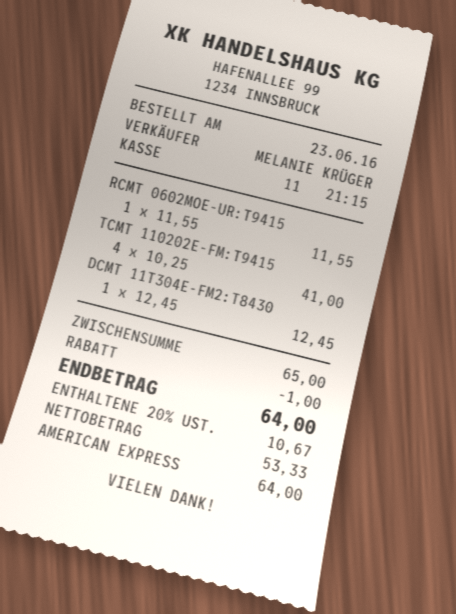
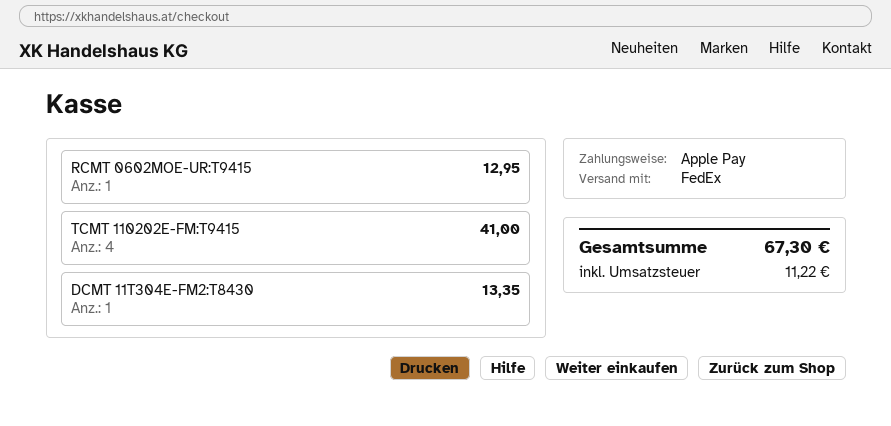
payment method: American Express -> Apple Pay
RCMT 0602MOE-UR:T9415: 1 for 11.55 -> 1 for 12.95
DCMT 11T304E-FM2:T8430: 1 for 12.45 -> 1 for 13.35
discount: 1.00 -> none
tax: 10.67 -> 11.22
total: 64.00 -> 67.30

